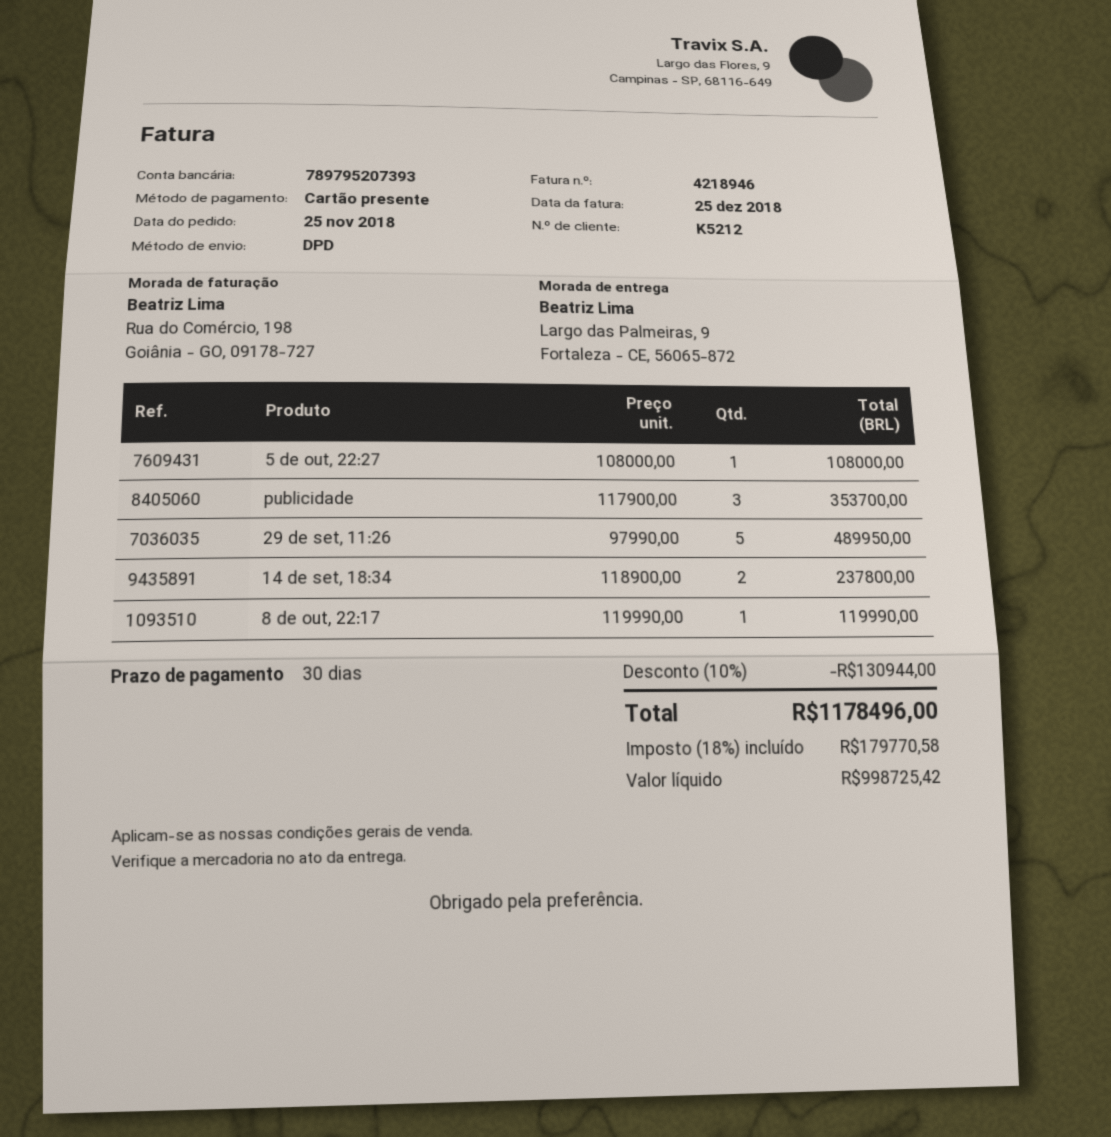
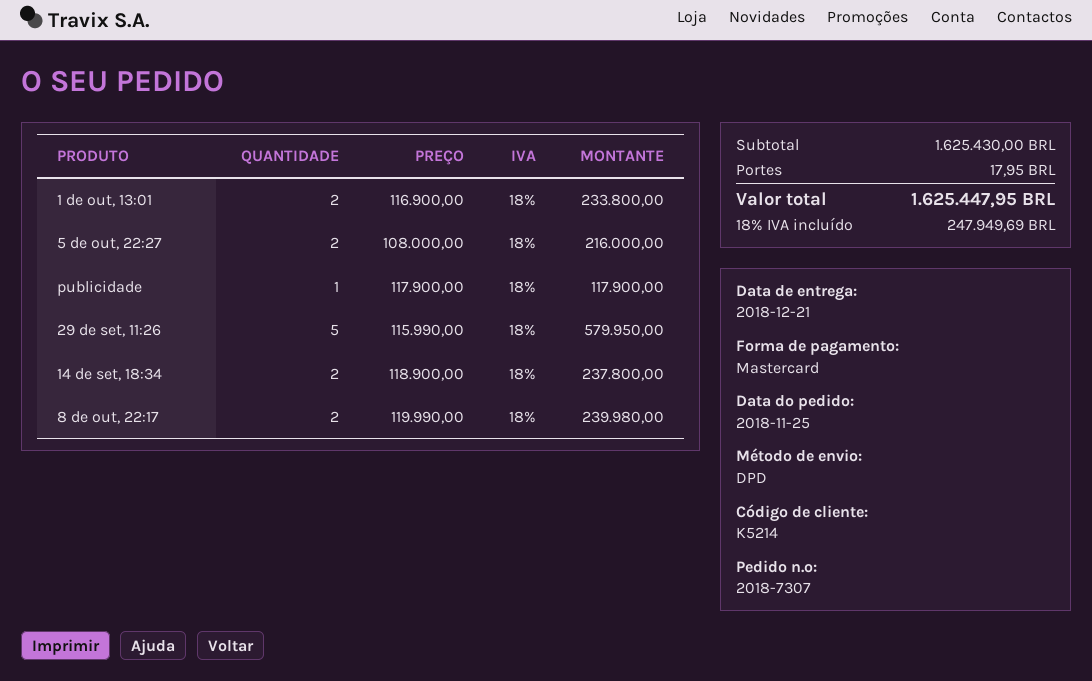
customer number: K5212 -> K5214
payment method: gift card -> Mastercard
5 de out, 22:27: 1 x 108000.00 = 108000.00 -> 2 x 108000.00 = 216000.00
publicidade: 3 x 117900.00 = 353700.00 -> 1 x 117900.00 = 117900.00
29 de set, 11:26: 5 x 97990.00 = 489950.00 -> 5 x 115990.00 = 579950.00
8 de out, 22:17: 1 x 119990.00 = 119990.00 -> 2 x 119990.00 = 239980.00
1 de out, 13:01: none -> 2 x 116900.00 = 233800.00
discount: 10% = 130944.00 -> none
shipping: none -> 17.95
tax: 18% = 179770.58 -> 18% = 247949.69
total: 1178496.00 -> 1625447.95

